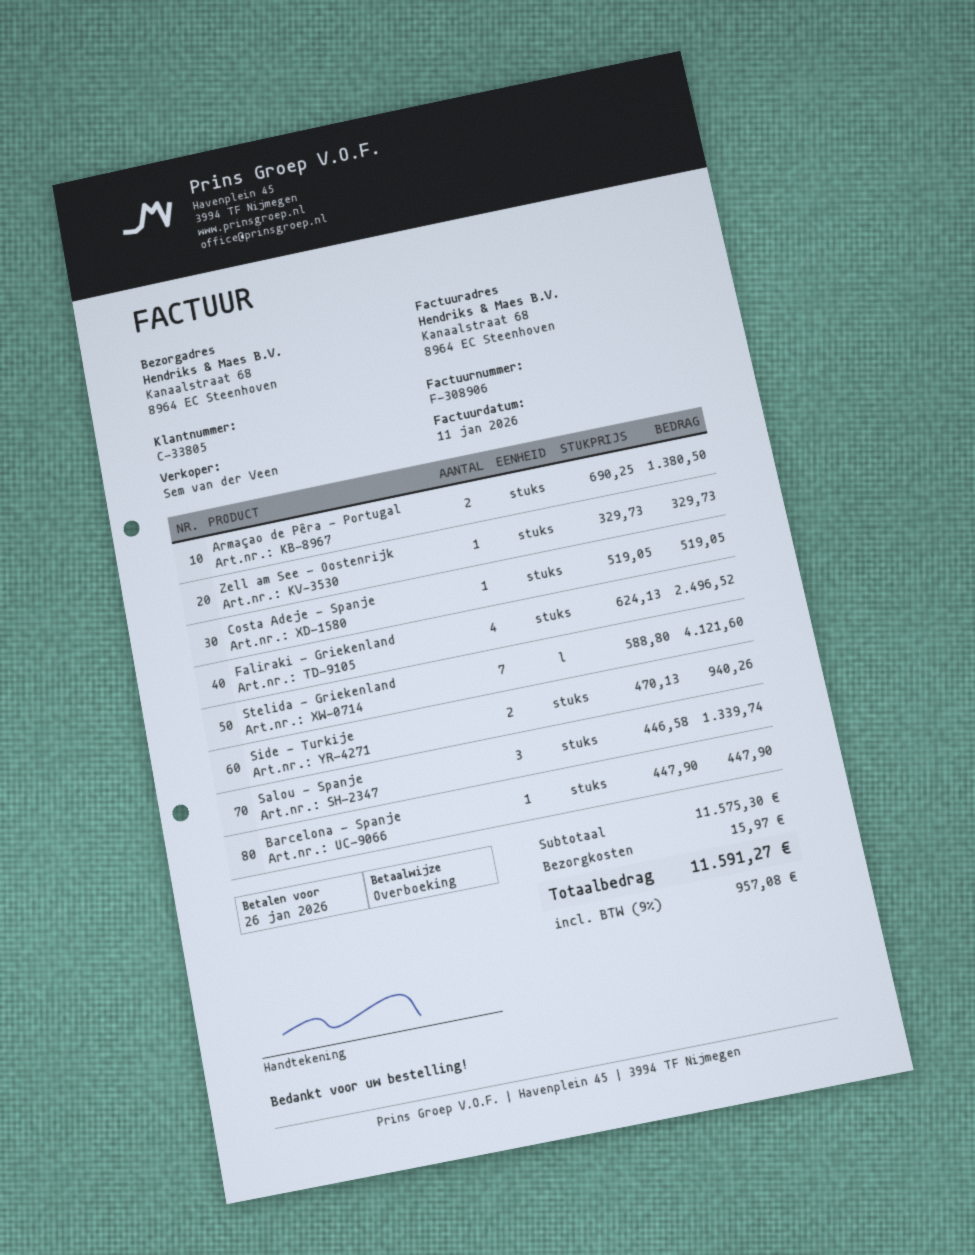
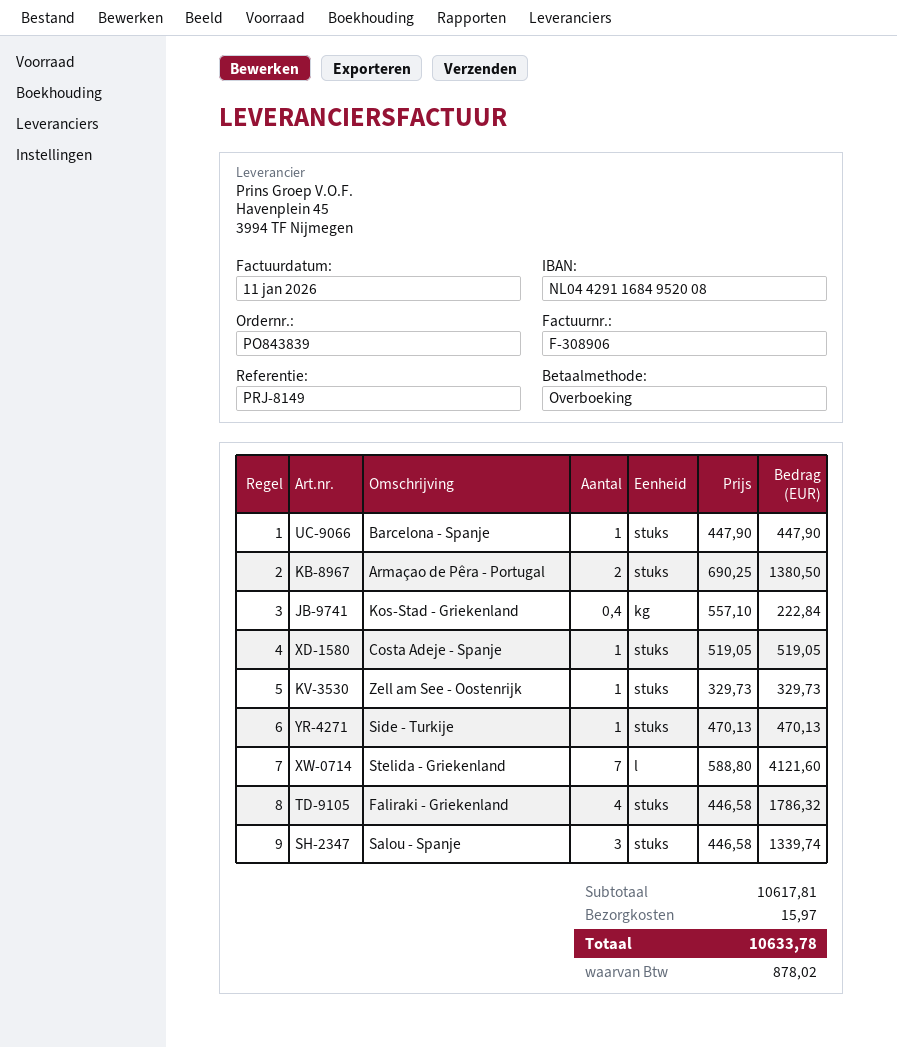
Faliraki - Griekenland: 4 x 624.13 = 2496.52 -> 4 x 446.58 = 1786.32
Side - Turkije: 2 x 470.13 = 940.26 -> 1 x 470.13 = 470.13
Kos-Stad - Griekenland: none -> 0.4 x 557.10 = 222.84
subtotal: 11575.30 -> 10617.81
tax: 957.08 -> 878.02
total: 11591.27 -> 10633.78

